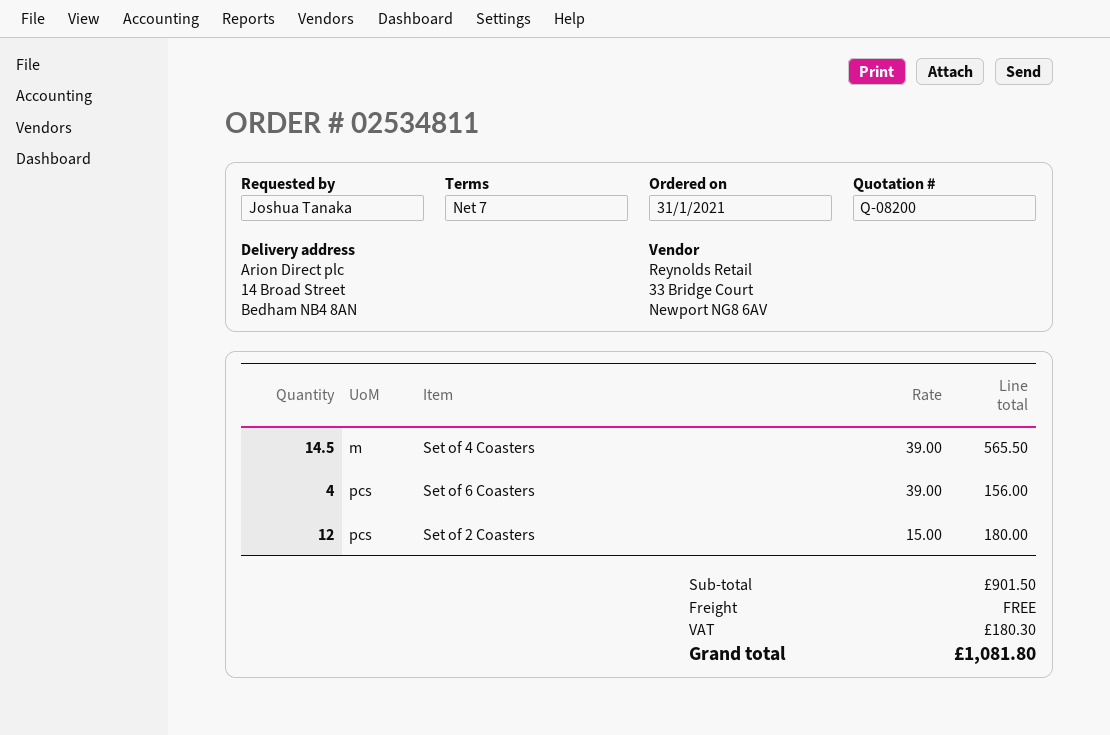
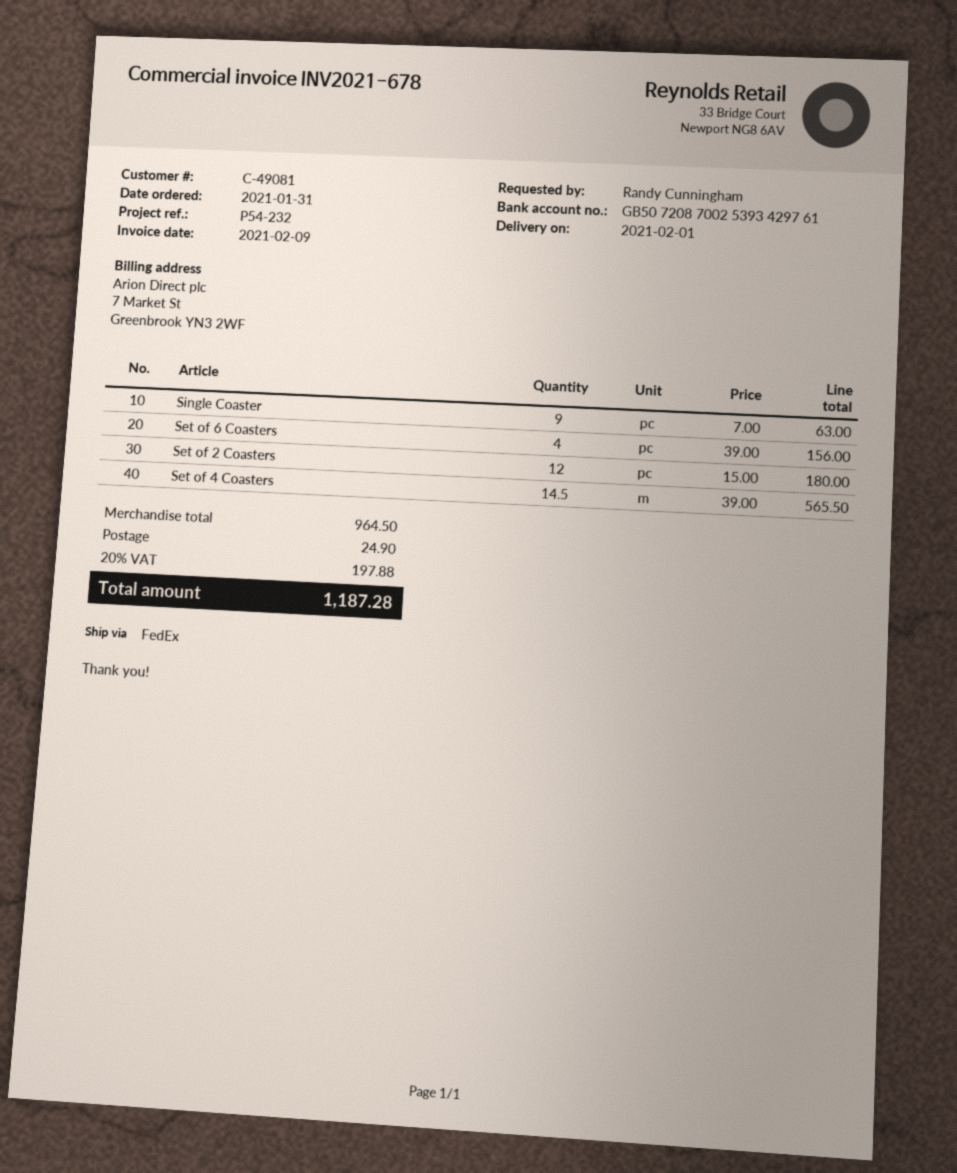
ordered by: Joshua Tanaka -> Randy Cunningham
Single Coaster: none -> 9 x 7.00 = 63.00
subtotal: 901.50 -> 964.50
shipping: 0.00 -> 24.90
tax: 180.30 -> 197.88
total: 1081.80 -> 1187.28

